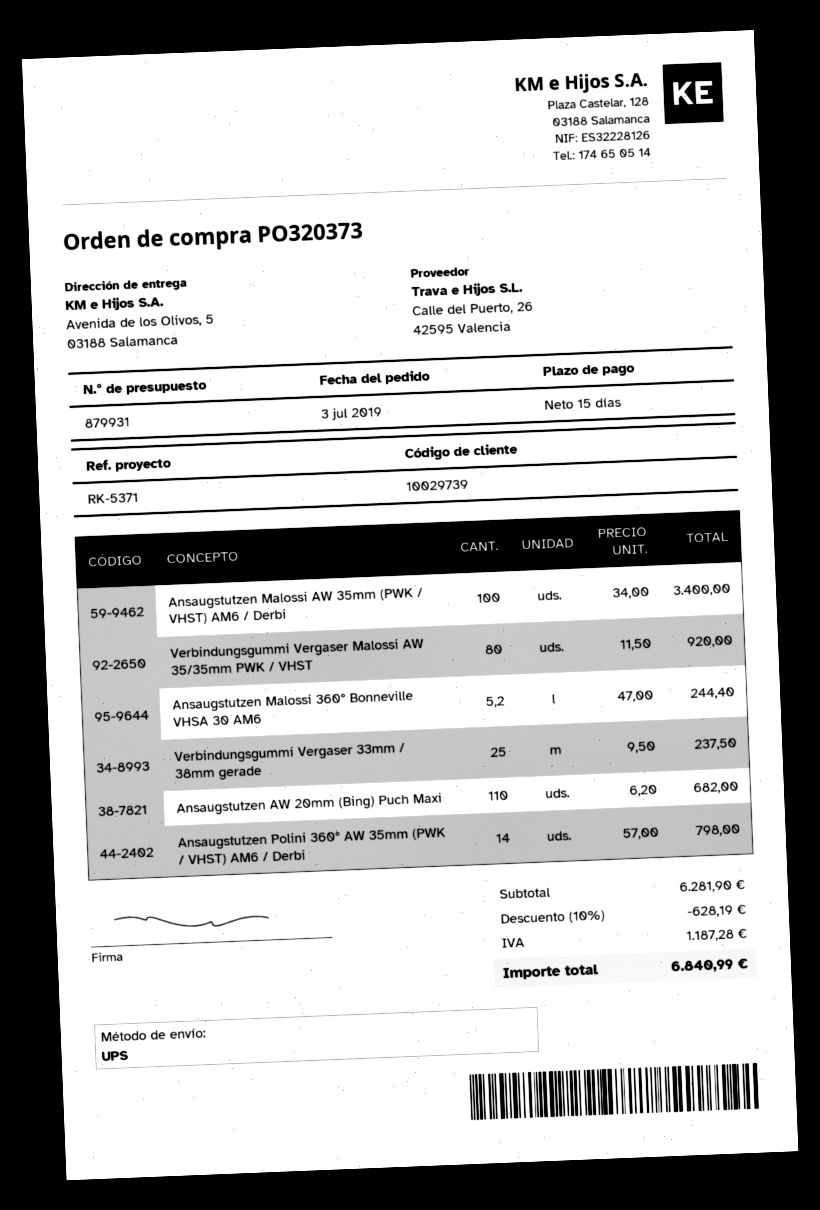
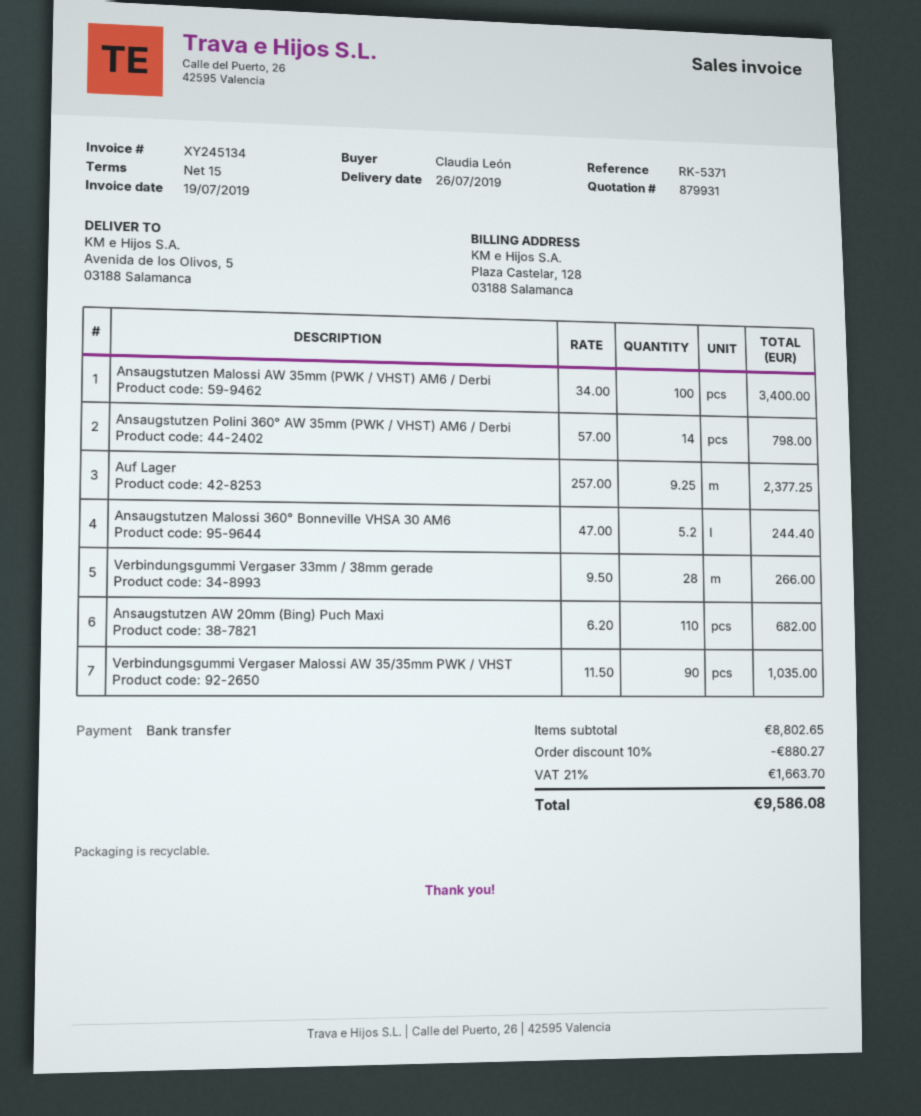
Verbindungsgummi Vergaser Malossi AW 35/35mm PWK / VHST: 80 x 11.50 = 920.00 -> 90 x 11.50 = 1035.00
Verbindungsgummi Vergaser 33mm / 38mm gerade: 25 x 9.50 = 237.50 -> 28 x 9.50 = 266.00
Auf Lager: none -> 9.25 x 257.00 = 2377.25
subtotal: 6281.90 -> 8802.65
discount: 10% = 628.19 -> 10% = 880.27
tax: 1187.28 -> 1663.70
total: 6840.99 -> 9586.08

